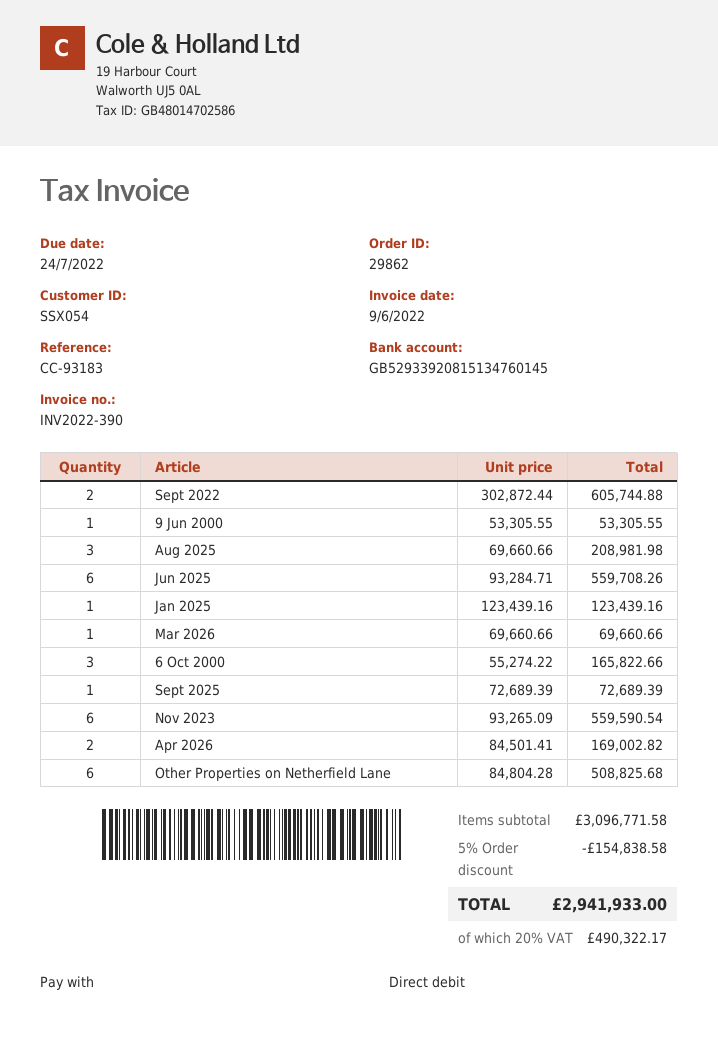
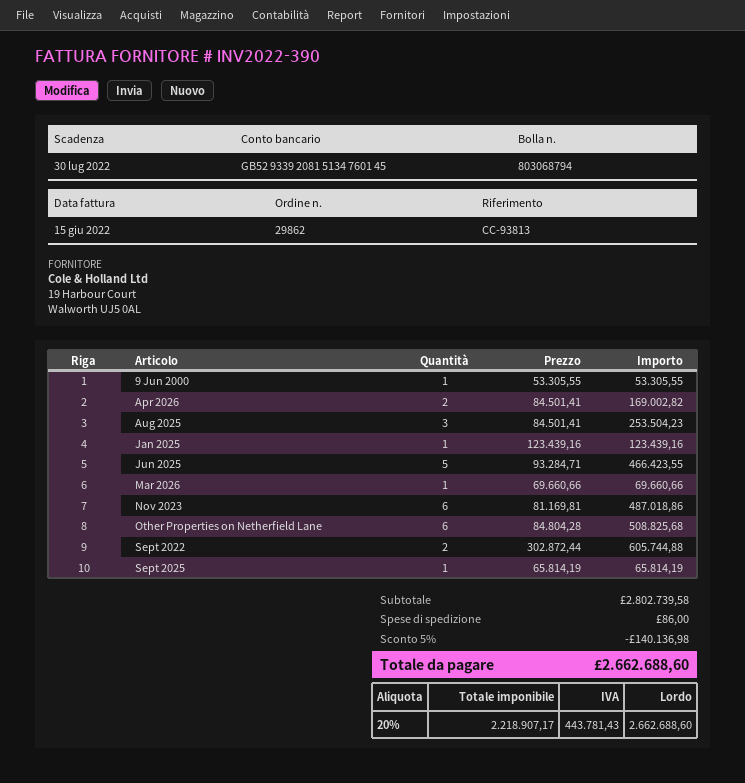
invoice date: 2022-06-09 -> 2022-06-15
due date: 2022-07-24 -> 2022-07-30
reference: CC-93183 -> CC-93813
Aug 2025: 3 x 69660.66 = 208981.98 -> 3 x 84501.41 = 253504.23
Jun 2025: 6 x 93284.71 = 559708.26 -> 5 x 93284.71 = 466423.55
6 Oct 2000: 3 x 55274.22 = 165822.66 -> none
Sept 2025: 1 x 72689.39 = 72689.39 -> 1 x 65814.19 = 65814.19
Nov 2023: 6 x 93265.09 = 559590.54 -> 6 x 81169.81 = 487018.86
subtotal: 3096771.58 -> 2802739.58
discount: 5% = 154838.58 -> 5% = 140136.98
shipping: none -> 86.00
tax: 20% = 490322.17 -> 20% = 443781.43
total: 2941933.00 -> 2662688.60

